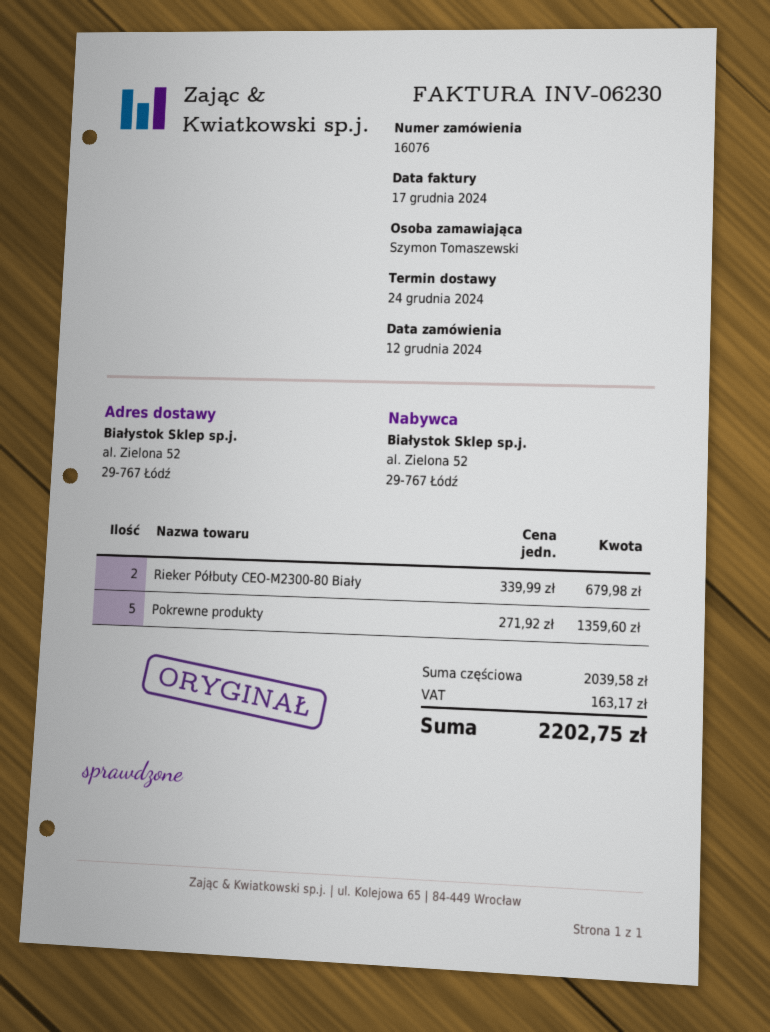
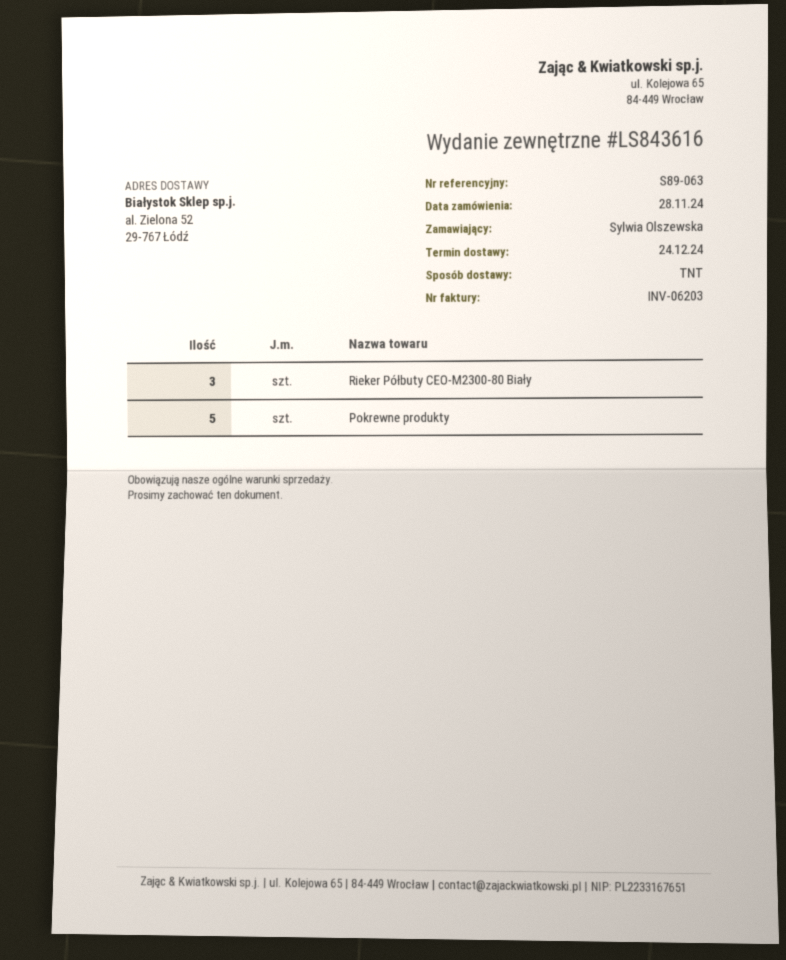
order date: 2024-12-12 -> 2024-11-28
invoice number: INV-06230 -> INV-06203
ordered by: Szymon Tomaszewski -> Sylwia Olszewska
Rieker Półbuty CEO-M2300-80 Biały: 2 -> 3

